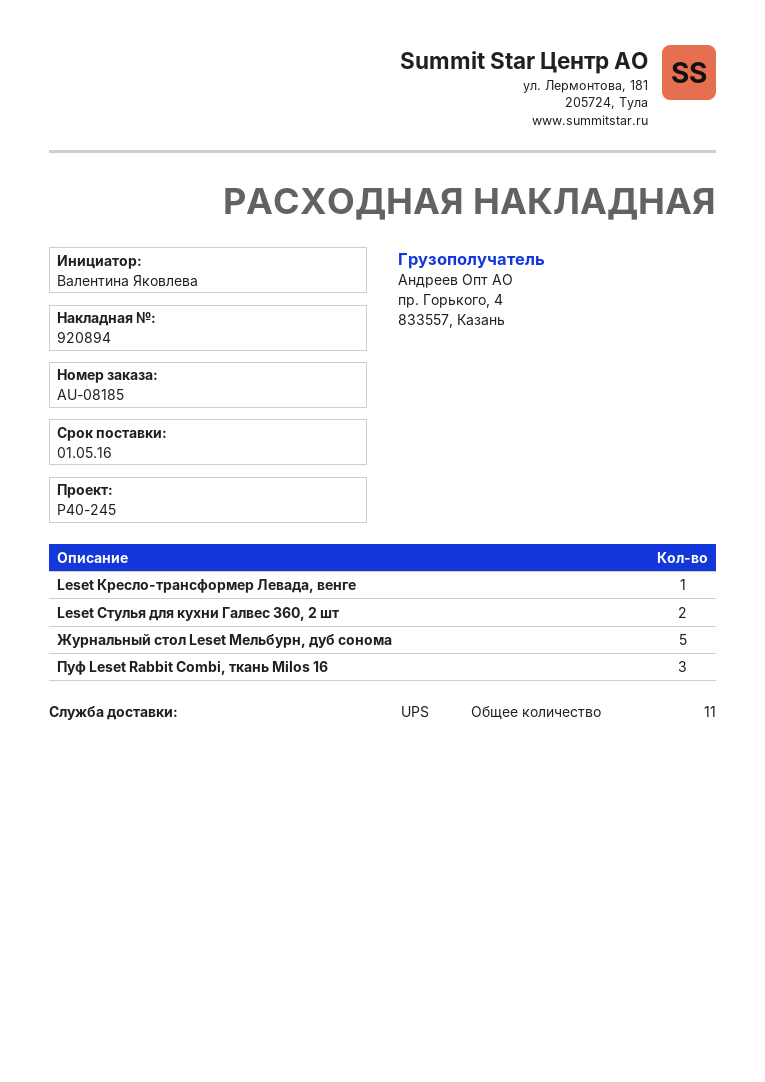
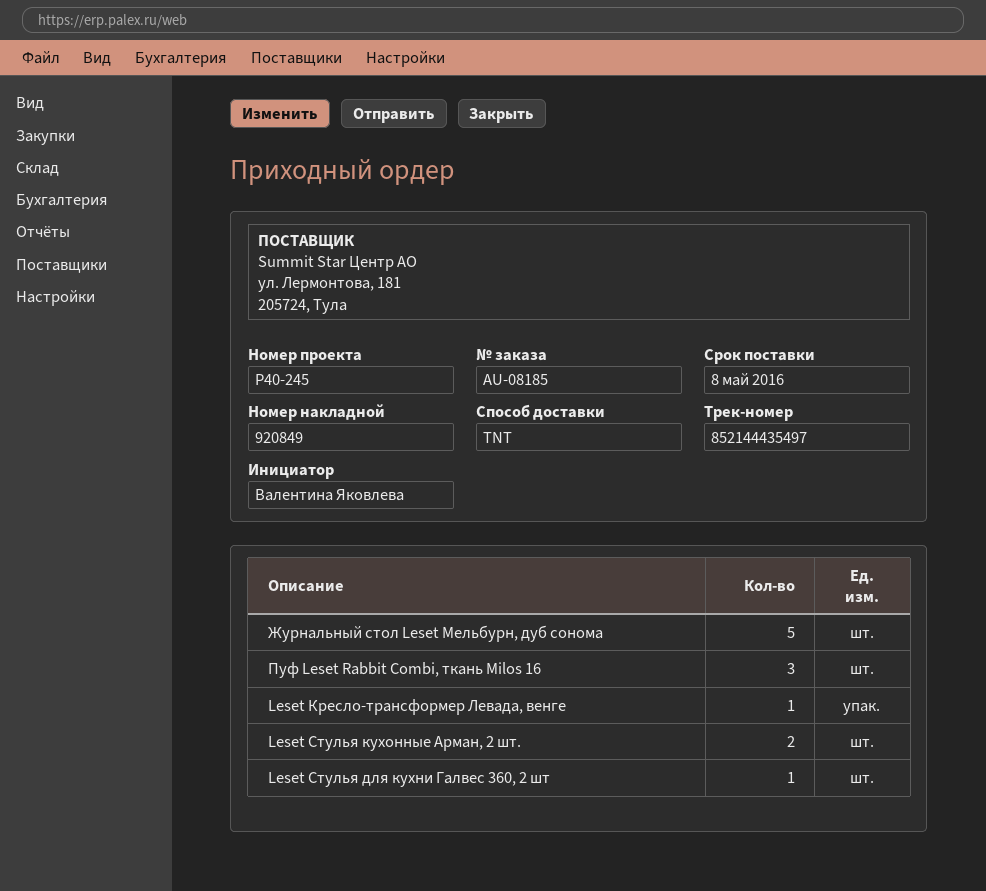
delivery note number: 920894 -> 920849
delivery date: 2016-05-01 -> 2016-05-08
shipping method: UPS -> TNT
Leset Стулья для кухни Галвес 360, 2 шт: 2 -> 1
Leset Стулья кухонные Арман, 2 шт.: none -> 2

